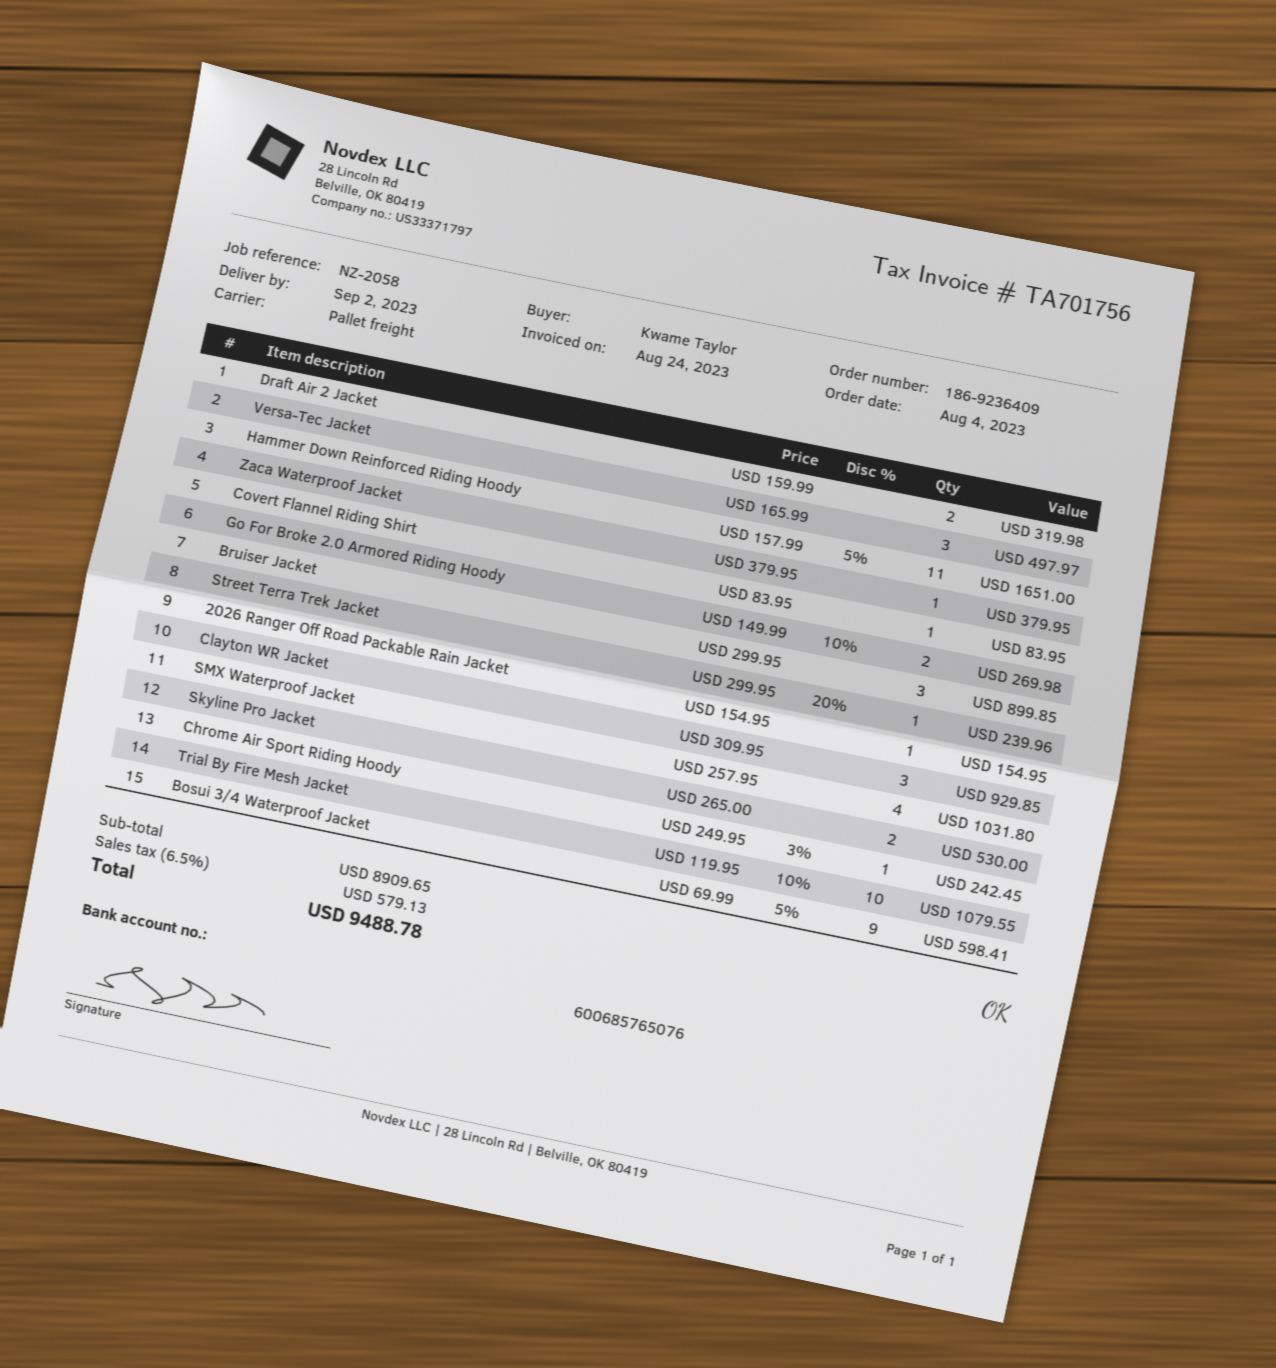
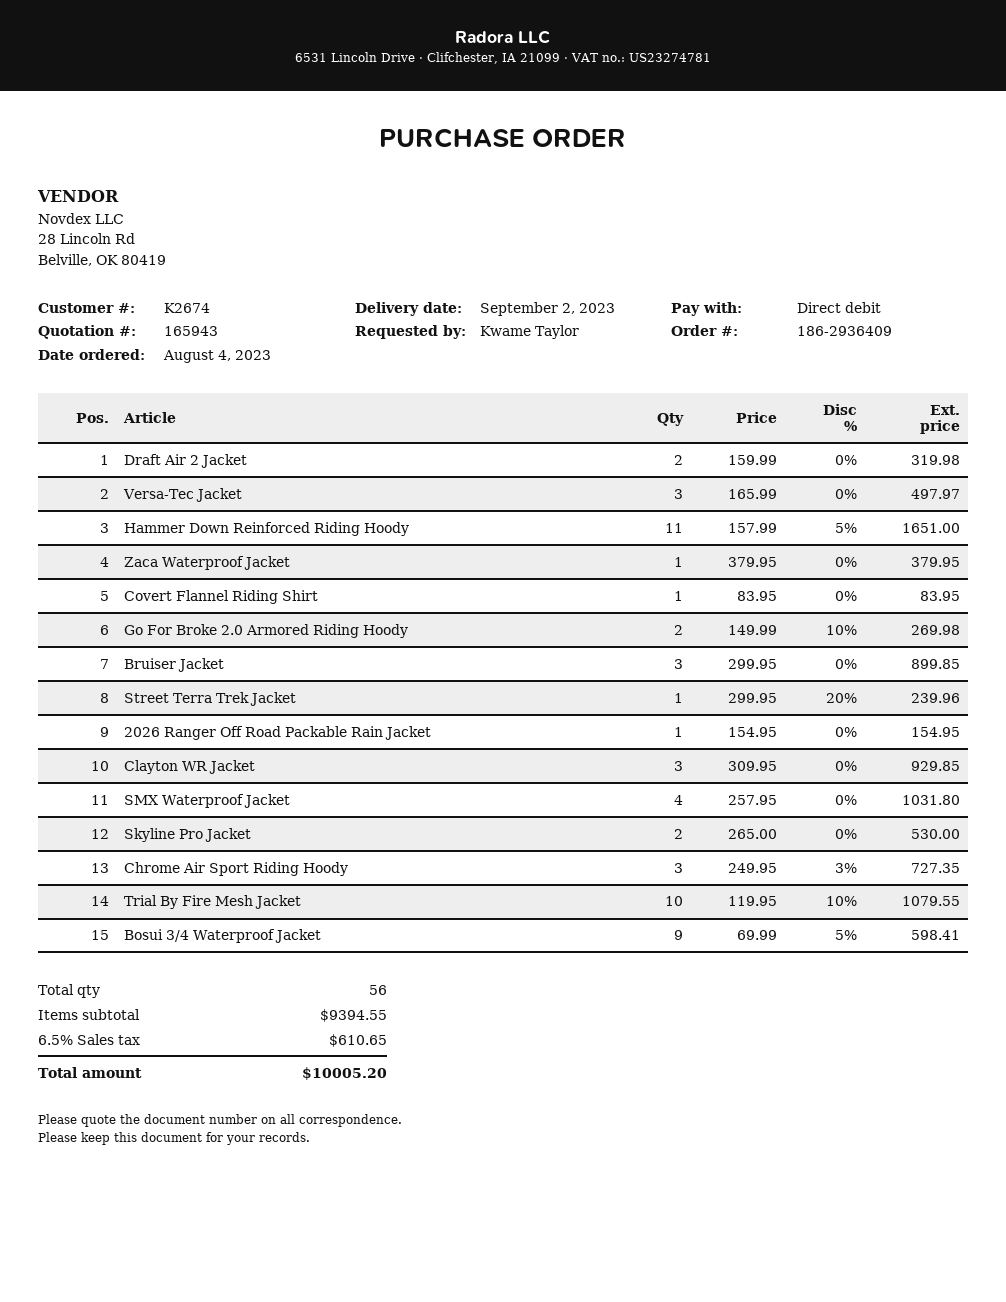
order number: 186-9236409 -> 186-2936409
Chrome Air Sport Riding Hoody: 1 x 249.95 - 3% = 242.45 -> 3 x 249.95 - 3% = 727.35
subtotal: 8909.65 -> 9394.55
tax: 6.5% = 579.13 -> 6.5% = 610.65
total: 9488.78 -> 10005.20

